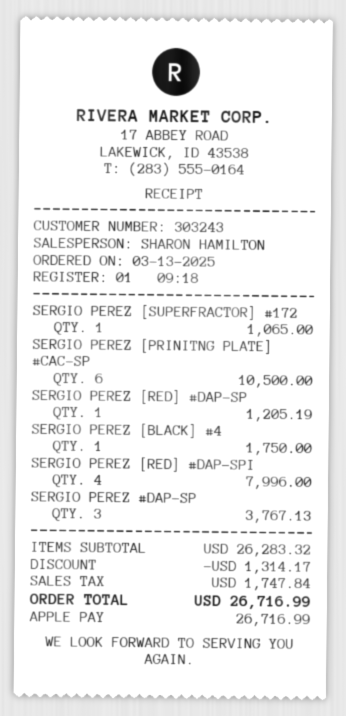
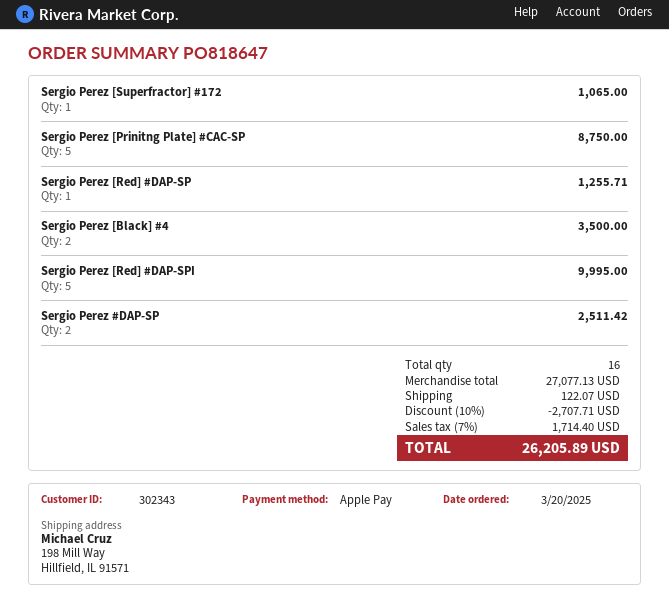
order date: 2025-03-13 -> 2025-03-20
customer number: 303243 -> 302343
SERGIO PEREZ [PRINITNG PLATE] #CAC-SP: 6 for 10500.00 -> 5 for 8750.00
SERGIO PEREZ [RED] #DAP-SP: 1 for 1205.19 -> 1 for 1255.71
SERGIO PEREZ [BLACK] #4: 1 for 1750.00 -> 2 for 3500.00
SERGIO PEREZ [RED] #DAP-SPI: 4 for 7996.00 -> 5 for 9995.00
SERGIO PEREZ #DAP-SP: 3 for 3767.13 -> 2 for 2511.42
subtotal: 26283.32 -> 27077.13
discount: 1314.17 -> 2707.71
shipping: none -> 122.07
tax: 1747.84 -> 1714.40
total: 26716.99 -> 26205.89

